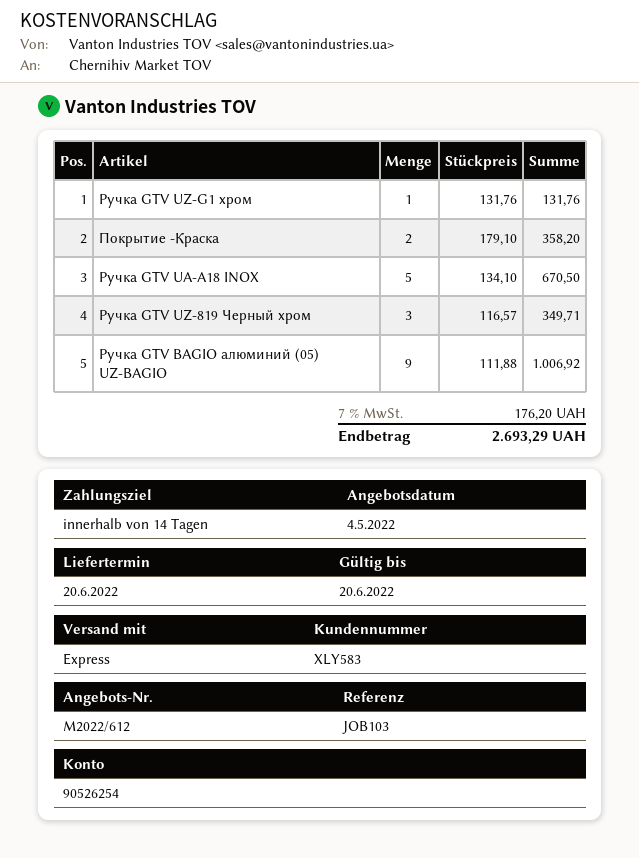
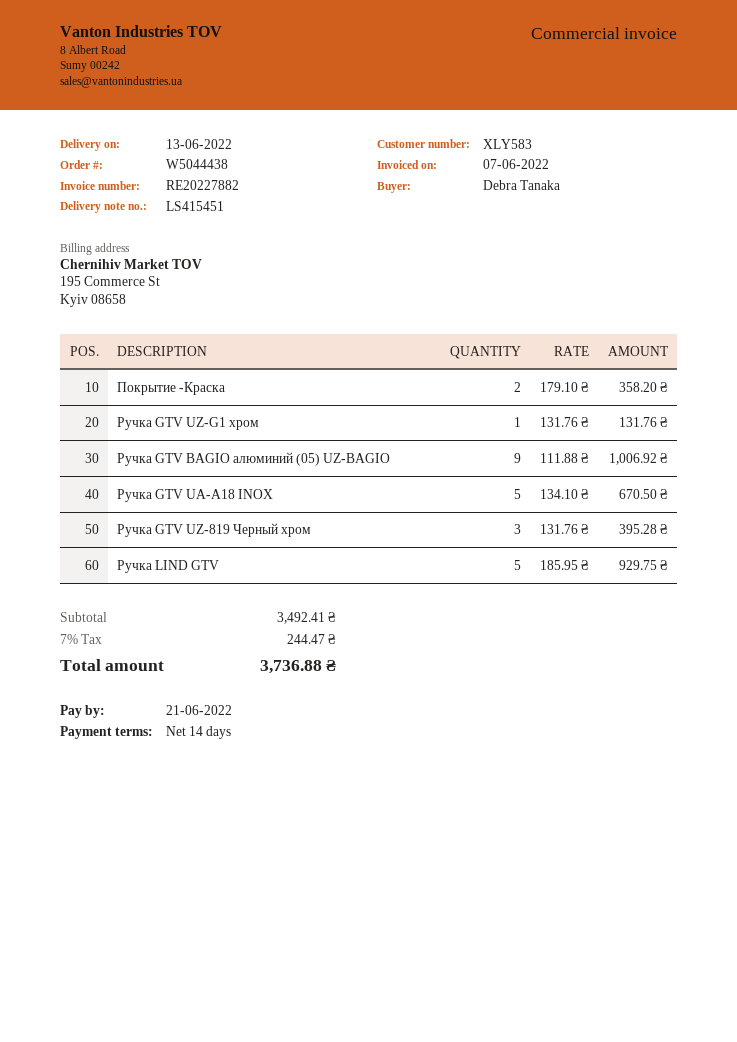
delivery date: 2022-06-20 -> 2022-06-13
Ручка GTV UZ-819 Черный хром: 3 x 116.57 = 349.71 -> 3 x 131.76 = 395.28
Ручка LIND GTV: none -> 5 x 185.95 = 929.75
tax: 7% = 176.20 -> 7% = 244.47
total: 2693.29 -> 3736.88

